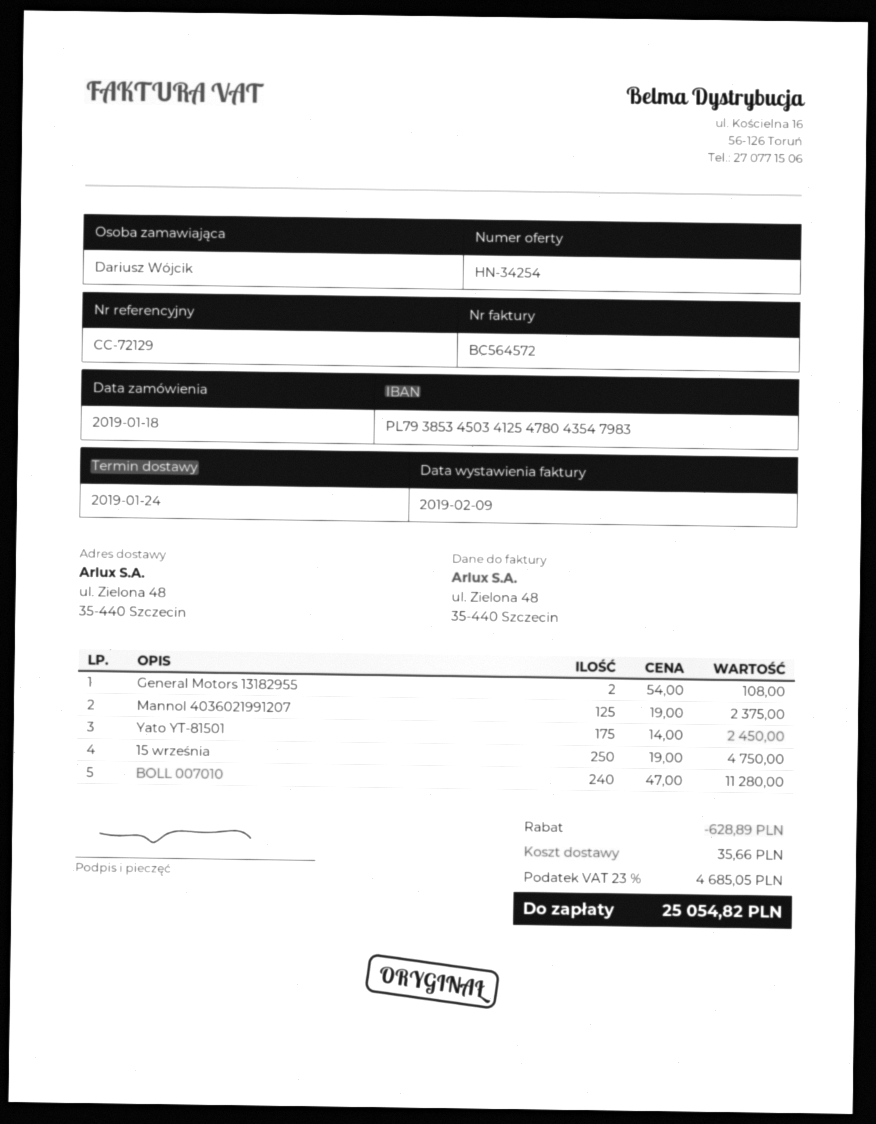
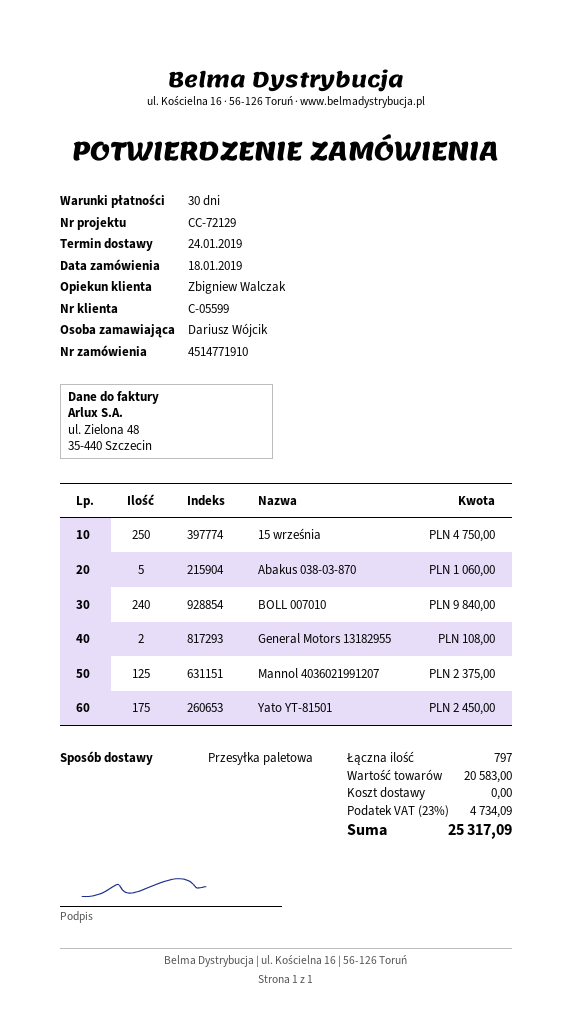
BOLL 007010: 240 for 11280.00 -> 240 for 9840.00
Abakus 038-03-870: none -> 5 for 1060.00
discount: 628.89 -> none
shipping: 35.66 -> 0.00
tax: 23% = 4685.05 -> 23% = 4734.09
total: 25054.82 -> 25317.09

